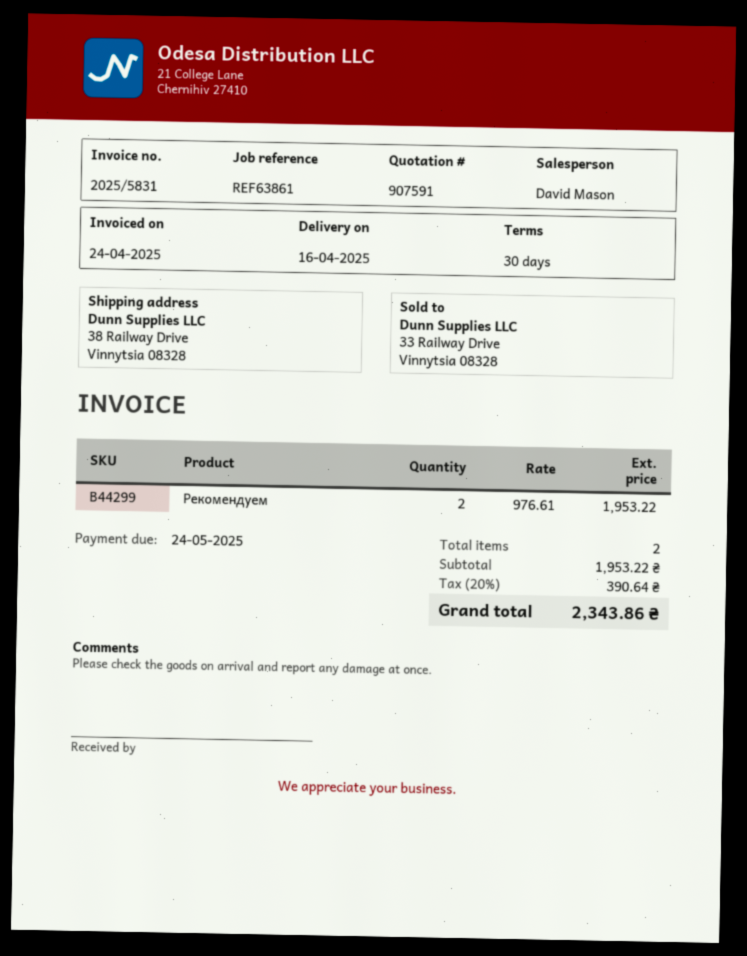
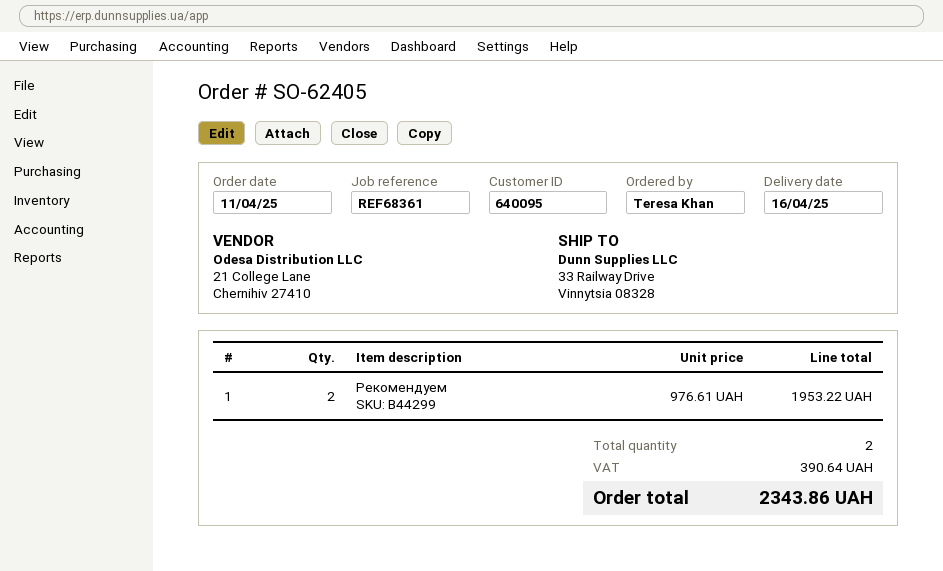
reference: REF63861 -> REF68361
ship to: 38 Railway Drive, Vinnytsia 08328 -> 33 Railway Drive, Vinnytsia 08328

